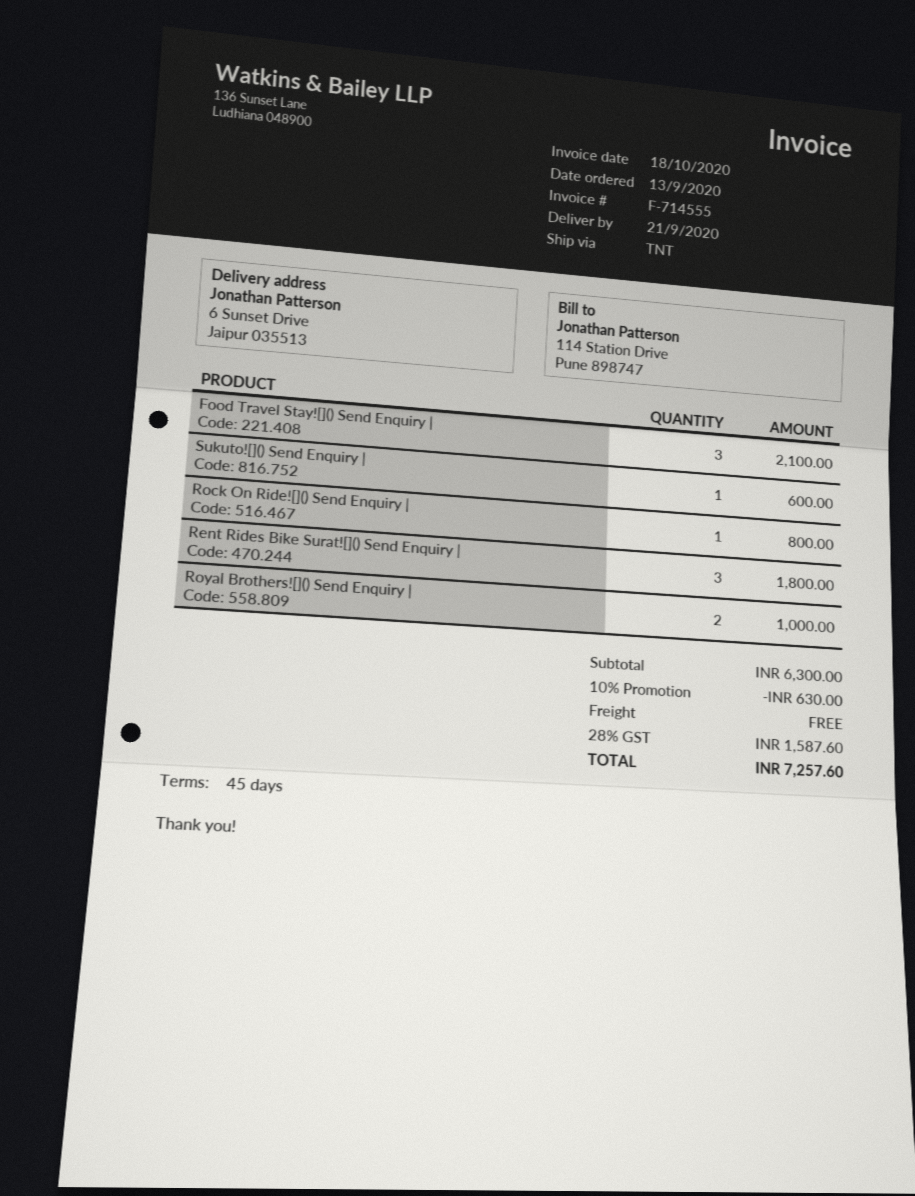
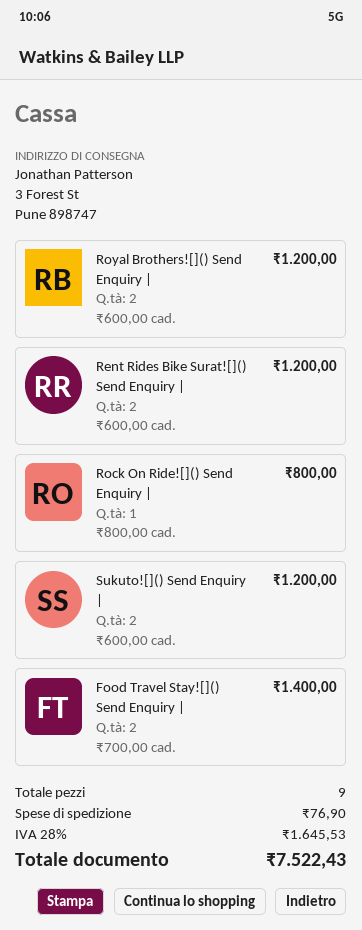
ship to: 6 Sunset Drive, Jaipur 035513 -> 3 Forest St, Pune 898747
Food Travel Stay![]() Send Enquiry |: 3 for 2100.00 -> 2 for 1400.00
Sukuto![]() Send Enquiry |: 1 for 600.00 -> 2 for 1200.00
Rent Rides Bike Surat![]() Send Enquiry |: 3 for 1800.00 -> 2 for 1200.00
Royal Brothers![]() Send Enquiry |: 2 for 1000.00 -> 2 for 1200.00
discount: 10% = 630.00 -> none
shipping: 0.00 -> 76.90
tax: 28% = 1587.60 -> 28% = 1645.53
total: 7257.60 -> 7522.43

